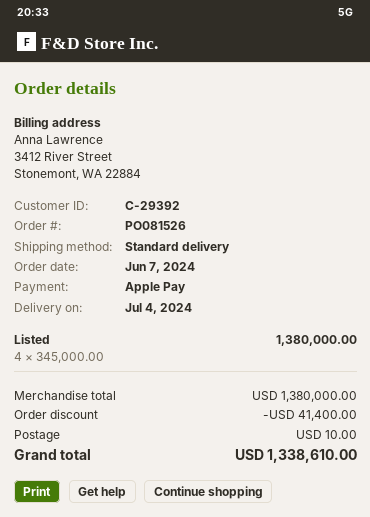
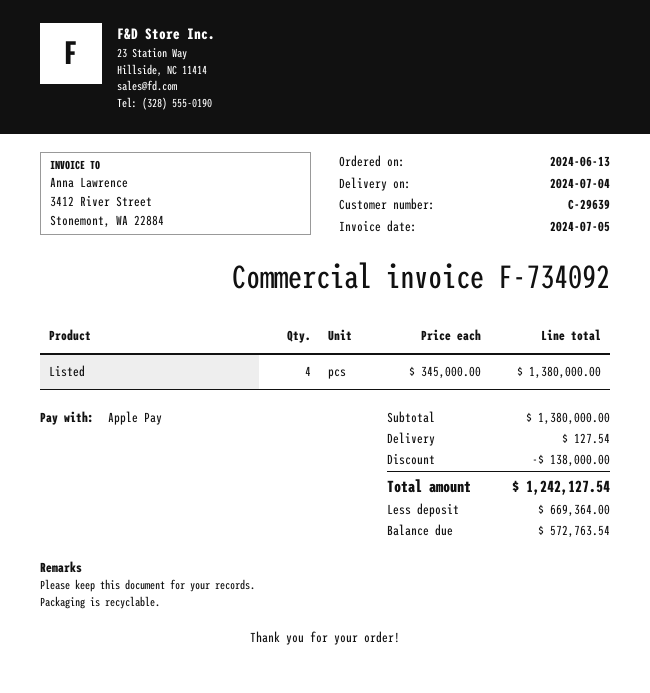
order date: 2024-06-07 -> 2024-06-13
customer number: C-29392 -> C-29639
discount: 41400.00 -> 138000.00
shipping: 10.00 -> 127.54
total: 1338610.00 -> 1242127.54

